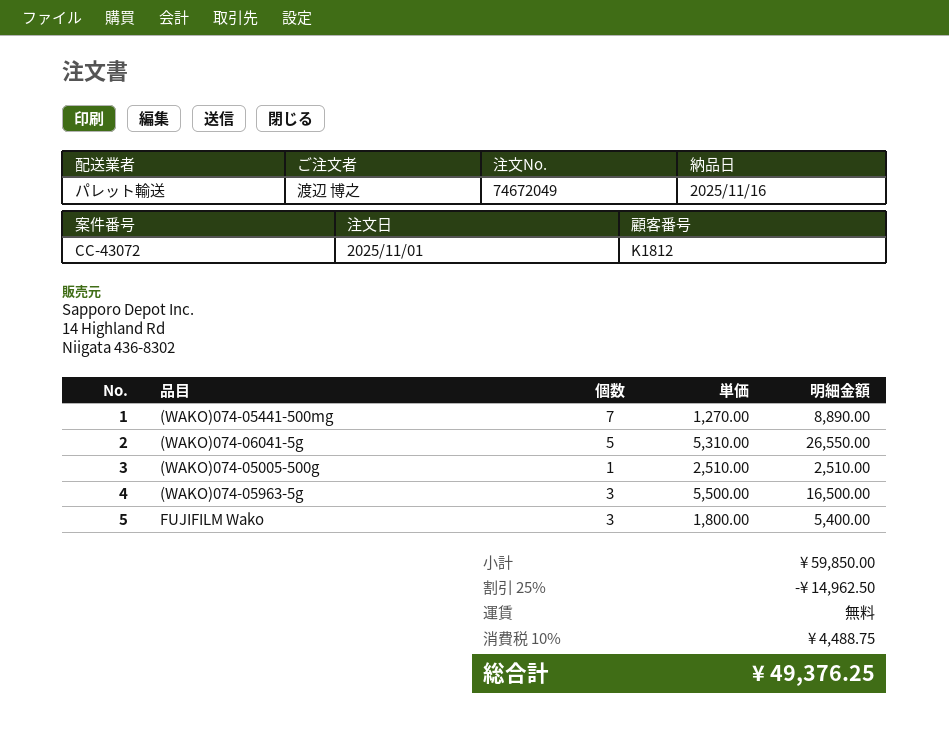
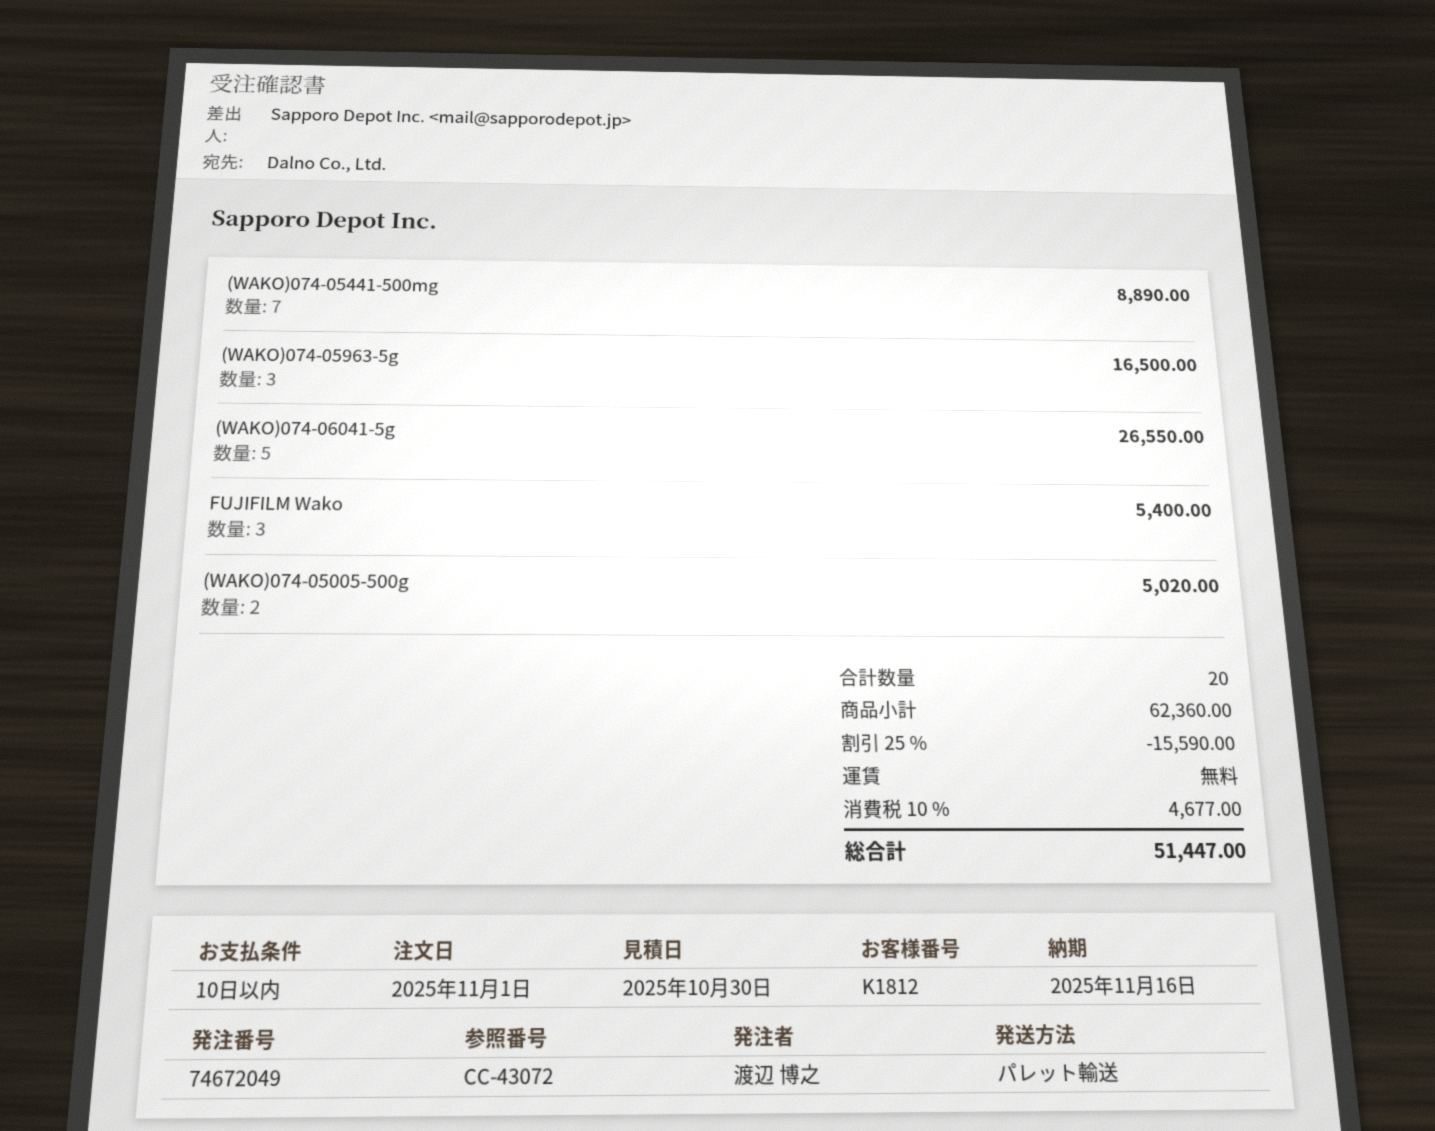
(WAKO)074-05005-500g: 1 for 2510.00 -> 2 for 5020.00
subtotal: 59850.00 -> 62360.00
discount: 25% = 14962.50 -> 25% = 15590.00
tax: 10% = 4488.75 -> 10% = 4677.00
total: 49376.25 -> 51447.00

